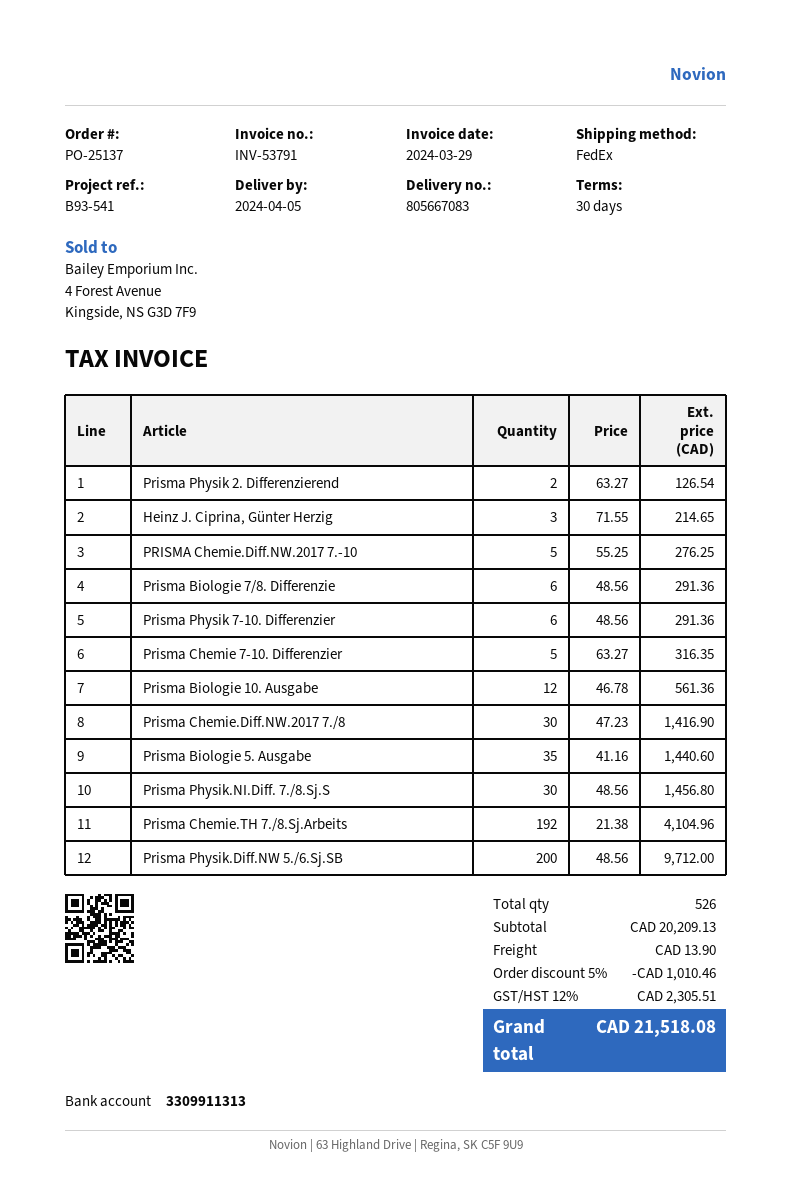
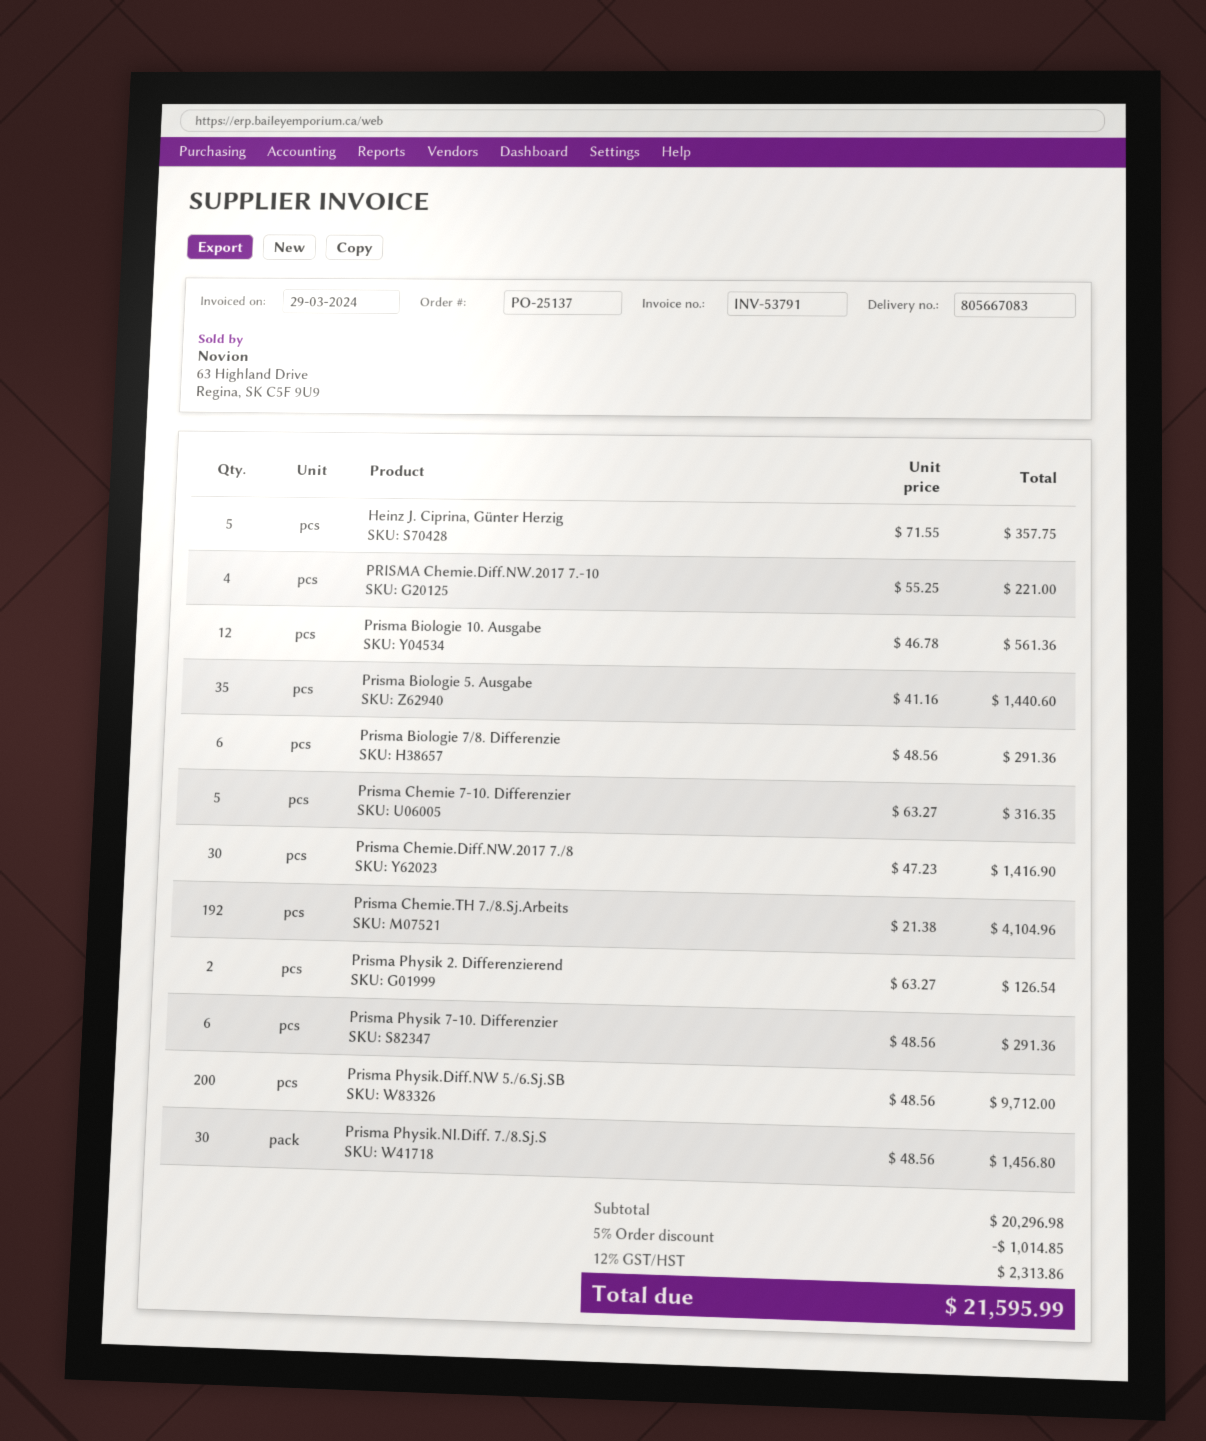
Heinz J. Ciprina, Günter Herzig: 3 x 71.55 = 214.65 -> 5 x 71.55 = 357.75
PRISMA Chemie.Diff.NW.2017 7.-10: 5 x 55.25 = 276.25 -> 4 x 55.25 = 221.00
subtotal: 20209.13 -> 20296.98
discount: 5% = 1010.46 -> 5% = 1014.85
shipping: 13.90 -> none
tax: 12% = 2305.51 -> 12% = 2313.86
total: 21518.08 -> 21595.99

